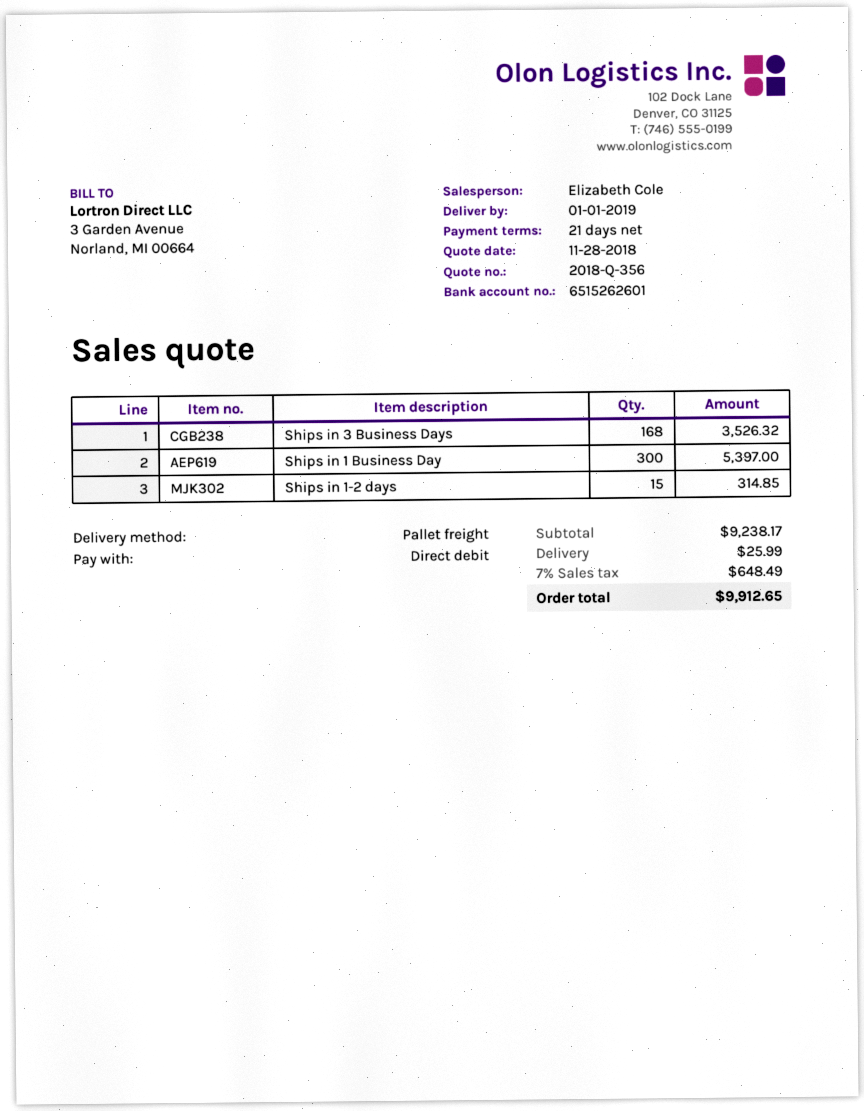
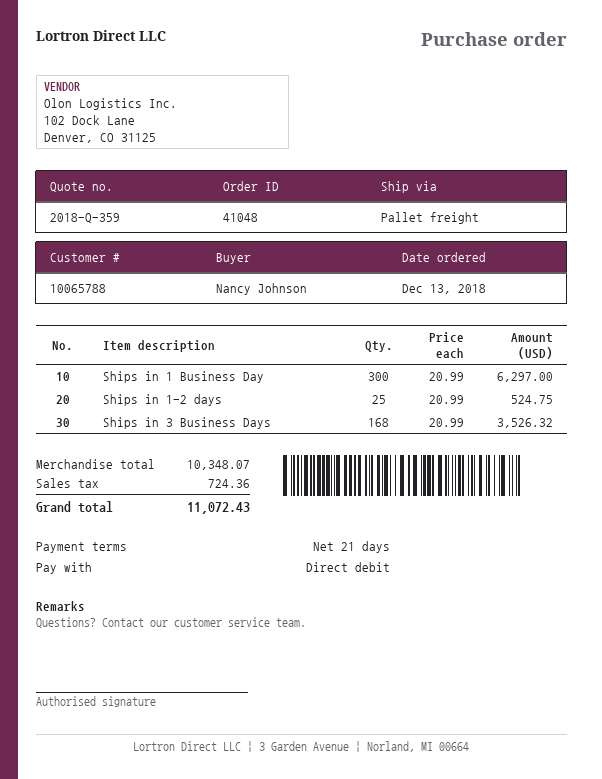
quote number: 2018-Q-356 -> 2018-Q-359
Ships in 1 Business Day: 300 for 5397.00 -> 300 for 6297.00
Ships in 1-2 days: 15 for 314.85 -> 25 for 524.75
subtotal: 9238.17 -> 10348.07
shipping: 25.99 -> none
tax: 648.49 -> 724.36
total: 9912.65 -> 11072.43

